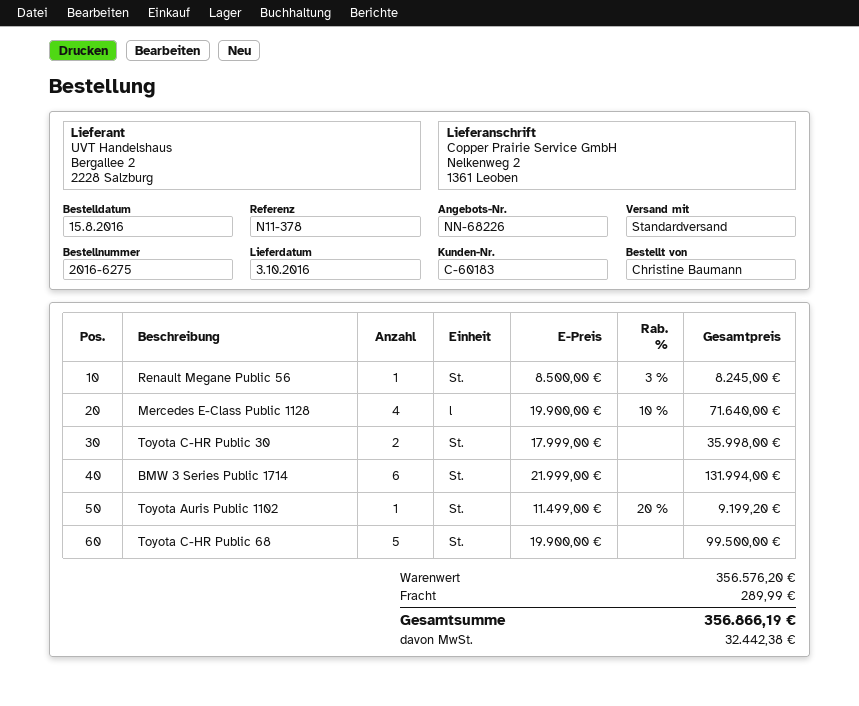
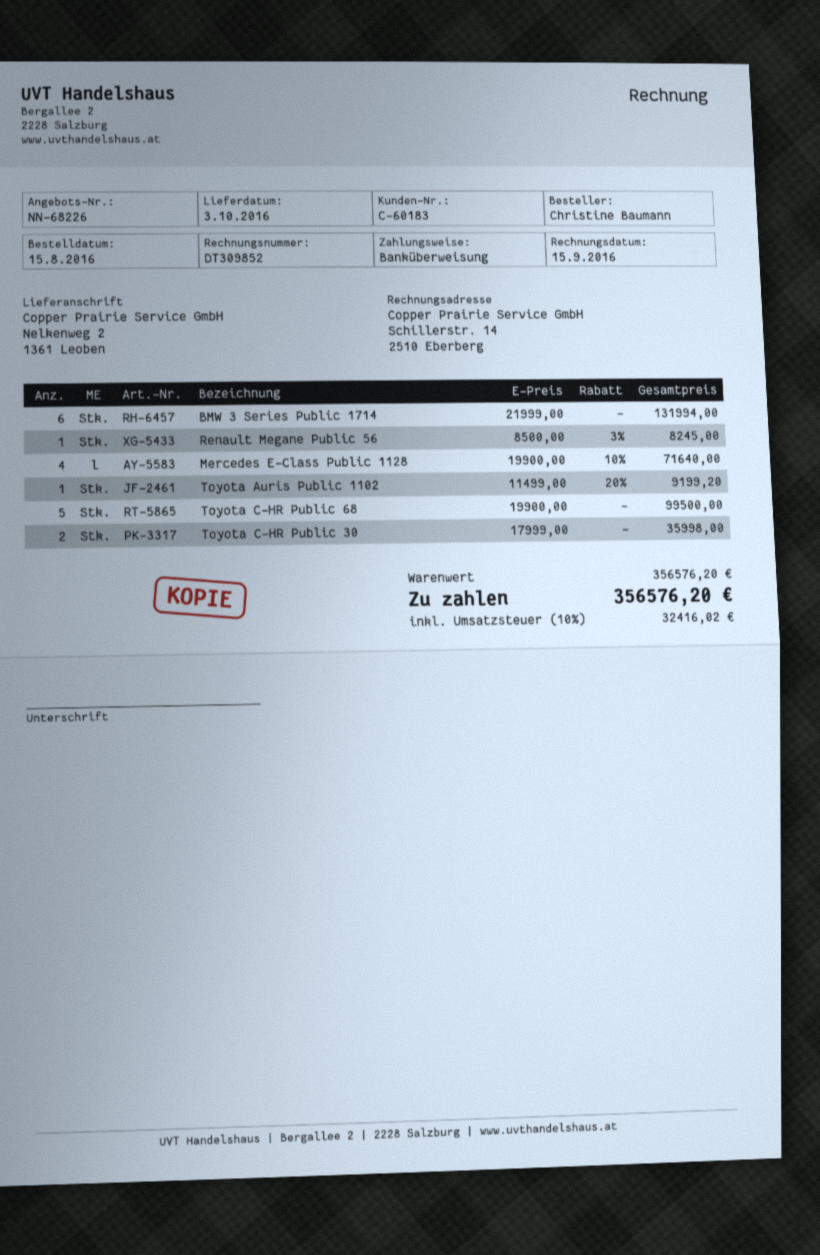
shipping: 289.99 -> none
tax: 32442.38 -> 32416.02
total: 356866.19 -> 356576.20

